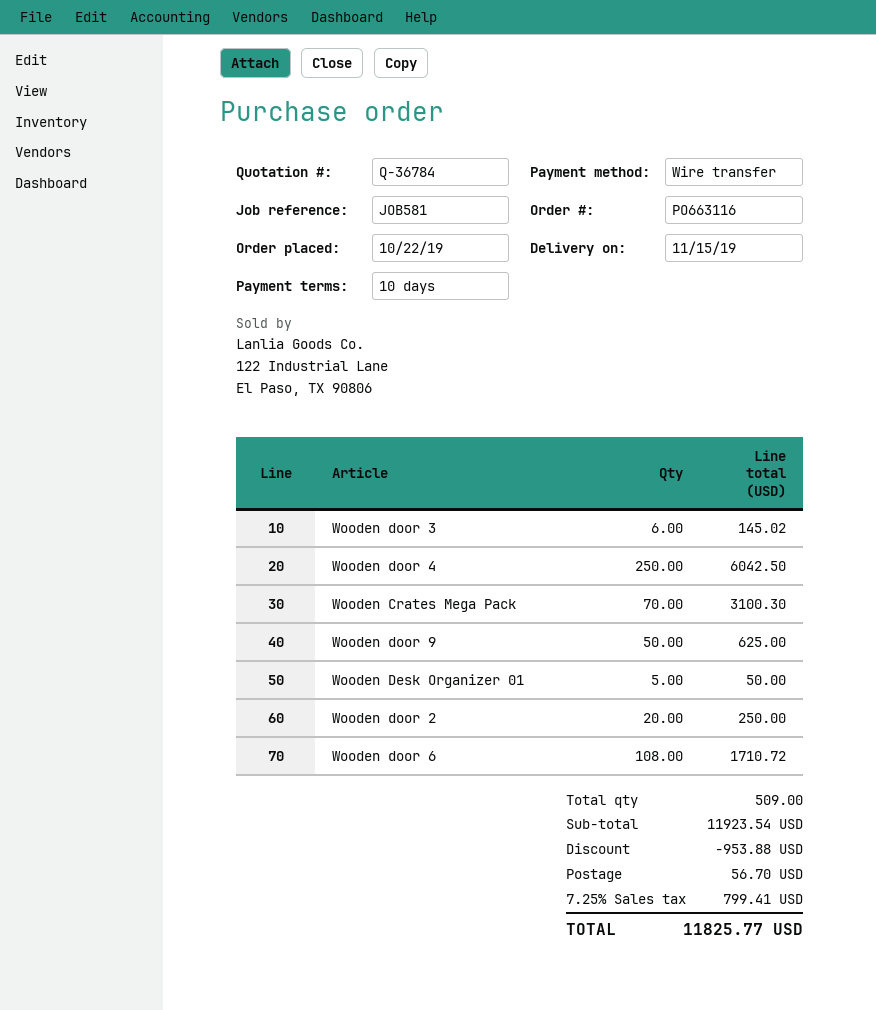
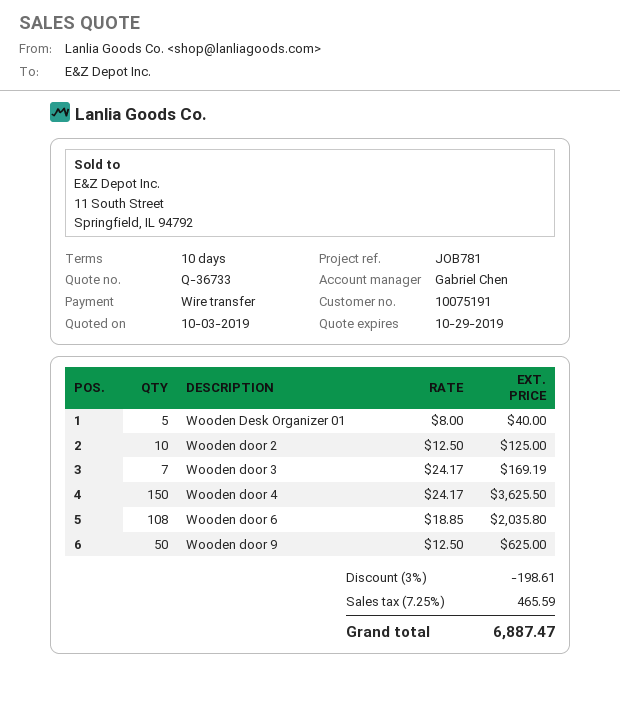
quote number: Q-36784 -> Q-36733
reference: JOB581 -> JOB781
Wooden door 3: 6 for 145.02 -> 7 for 169.19
Wooden door 4: 250 for 6042.50 -> 150 for 3625.50
Wooden Crates Mega Pack: 70 for 3100.30 -> none
Wooden Desk Organizer 01: 5 for 50.00 -> 5 for 40.00
Wooden door 2: 20 for 250.00 -> 10 for 125.00
Wooden door 6: 108 for 1710.72 -> 108 for 2035.80
discount: 953.88 -> 198.61
shipping: 56.70 -> none
tax: 7.25% = 799.41 -> 7.25% = 465.59
total: 11825.77 -> 6887.47

